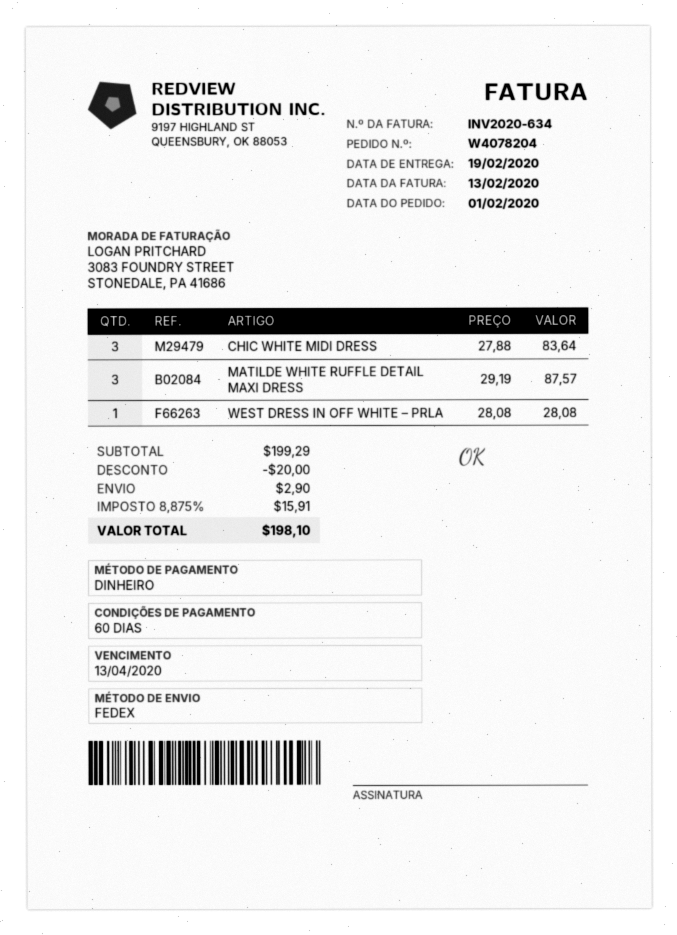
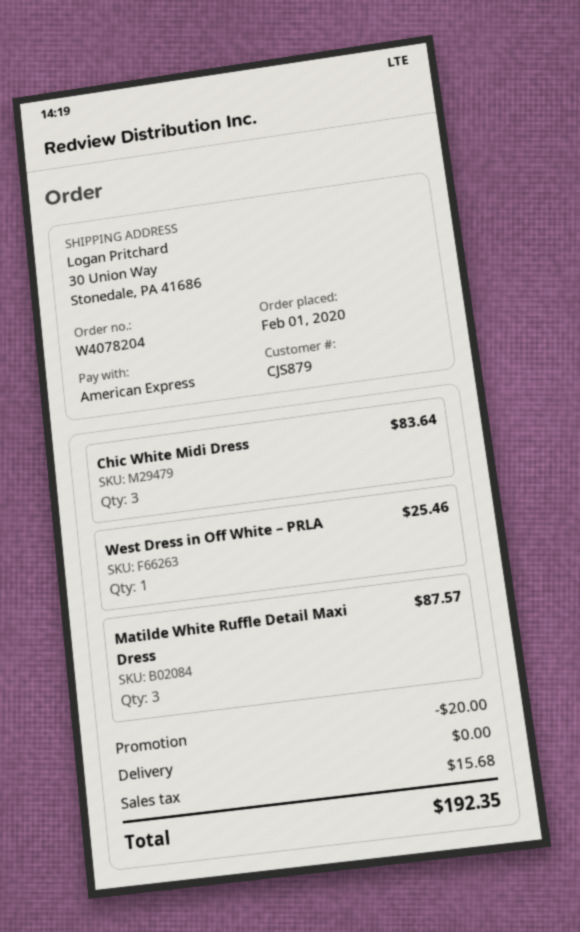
payment method: cash -> American Express
WEST DRESS IN OFF WHITE – PRLA: 1 for 28.08 -> 1 for 25.46
shipping: 2.90 -> 0.00
tax: 15.91 -> 15.68
total: 198.10 -> 192.35

